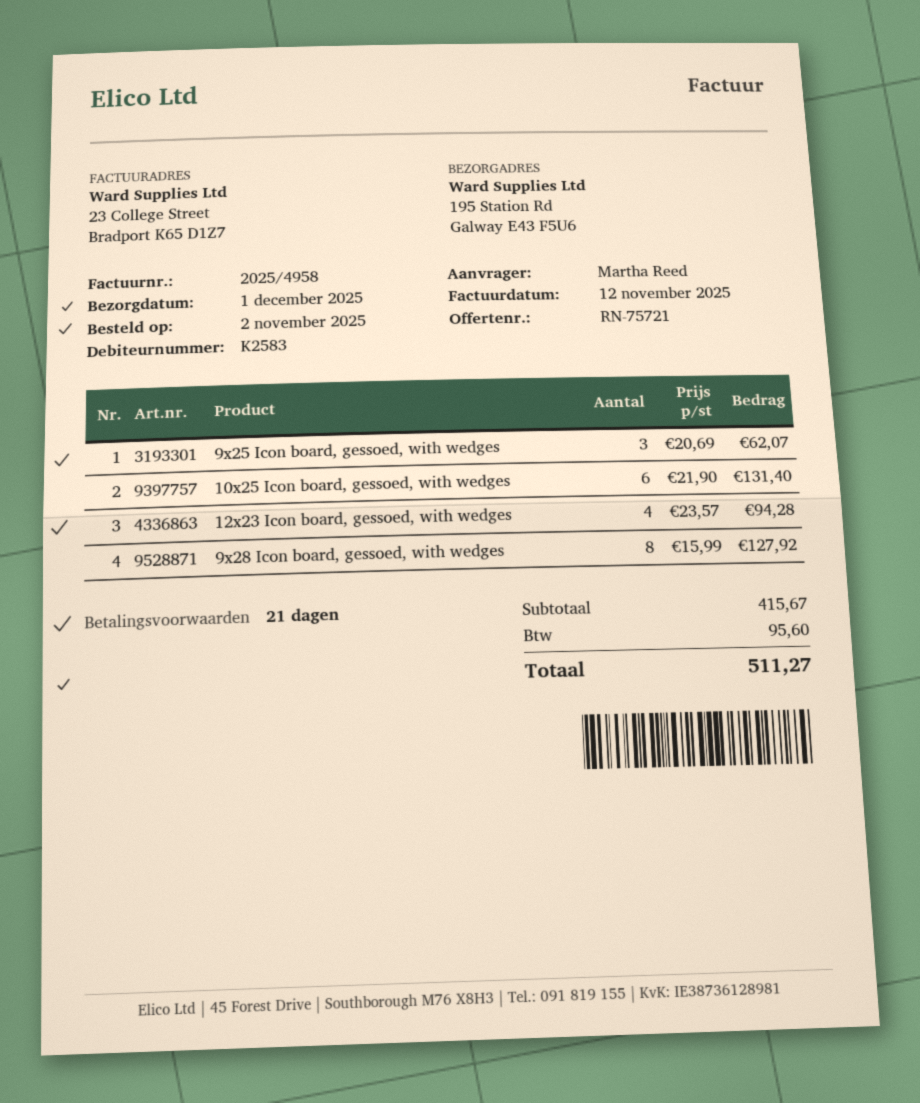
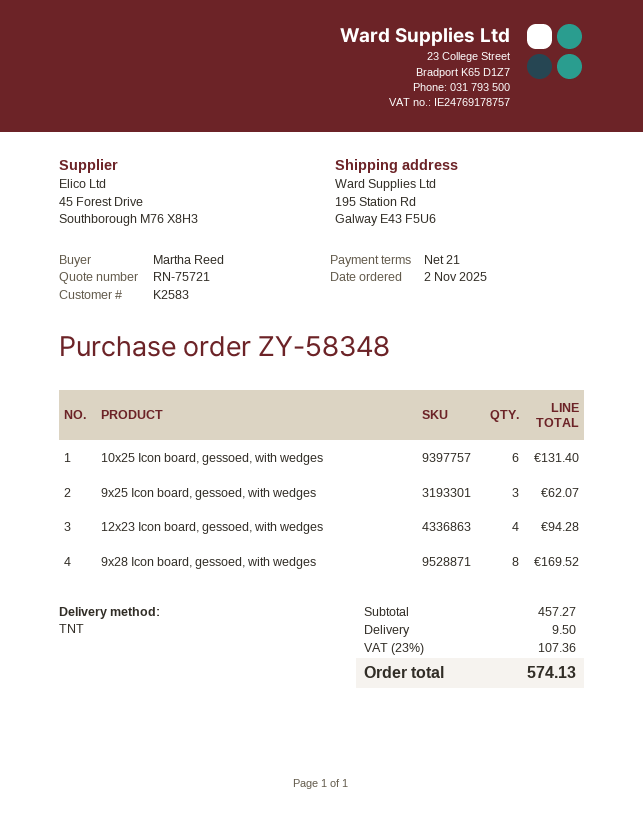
9x28 Icon board, gessoed, with wedges: 8 for 127.92 -> 8 for 169.52
subtotal: 415.67 -> 457.27
shipping: none -> 9.50
tax: 95.60 -> 107.36
total: 511.27 -> 574.13

